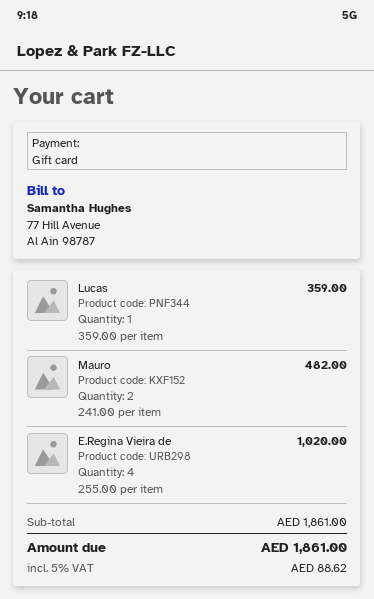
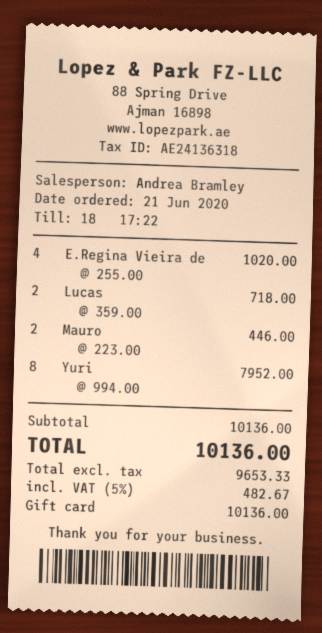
Lucas: 1 x 359.00 = 359.00 -> 2 x 359.00 = 718.00
Mauro: 2 x 241.00 = 482.00 -> 2 x 223.00 = 446.00
Yuri: none -> 8 x 994.00 = 7952.00
subtotal: 1861.00 -> 10136.00
tax: 5% = 88.62 -> 5% = 482.67
total: 1861.00 -> 10136.00

